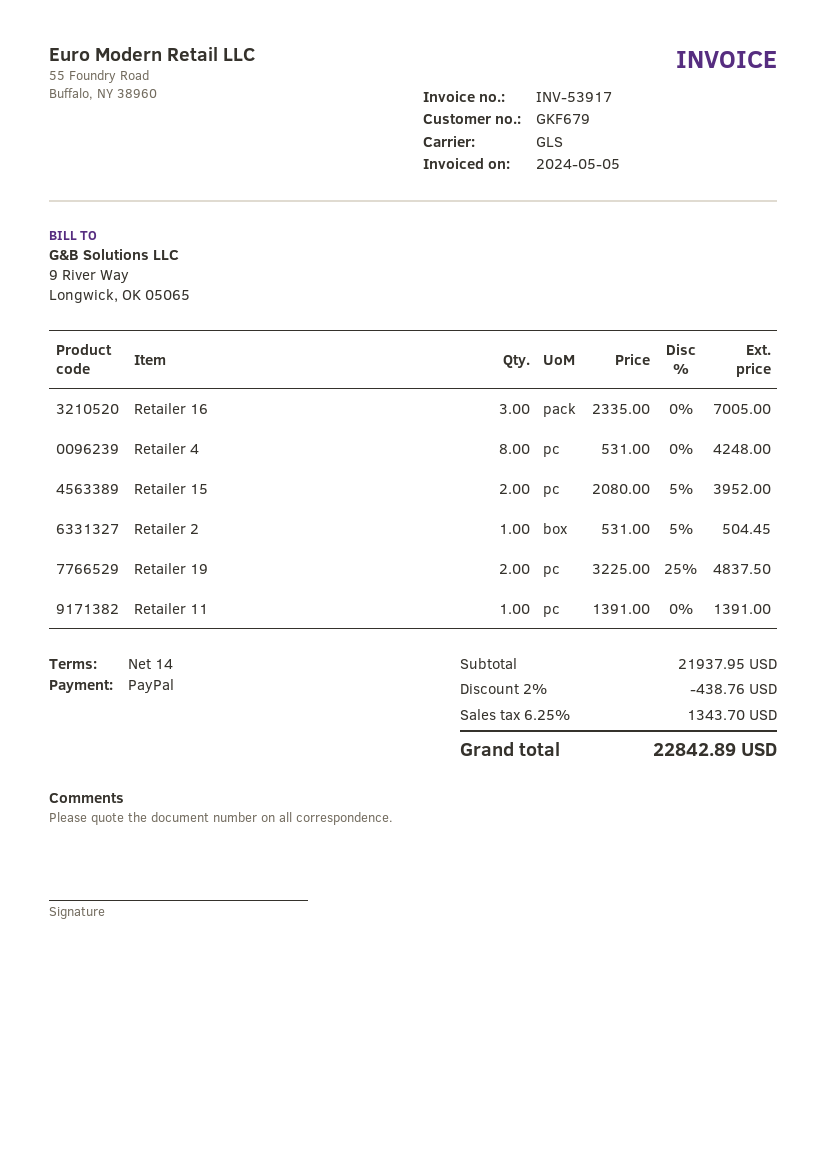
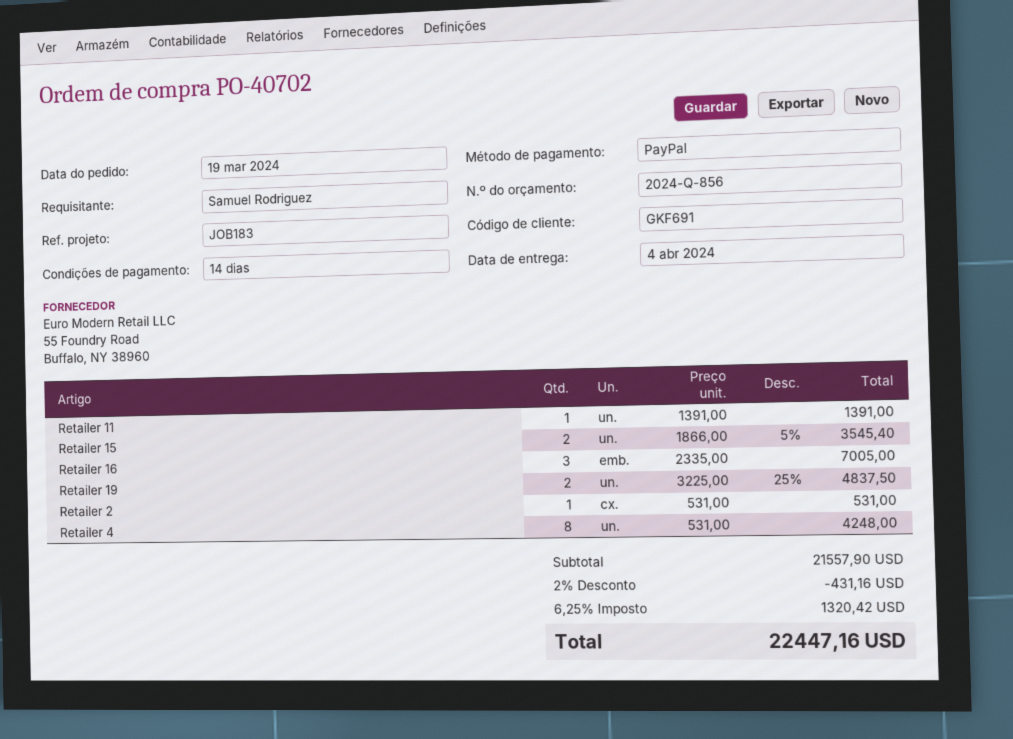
customer number: GKF679 -> GKF691
Retailer 15: 2 x 2080.00 - 5% = 3952.00 -> 2 x 1866.00 - 5% = 3545.40
Retailer 2: 1 x 531.00 - 5% = 504.45 -> 1 x 531.00 = 531.00
subtotal: 21937.95 -> 21557.90
discount: 2% = 438.76 -> 2% = 431.16
tax: 6.25% = 1343.70 -> 6.25% = 1320.42
total: 22842.89 -> 22447.16

